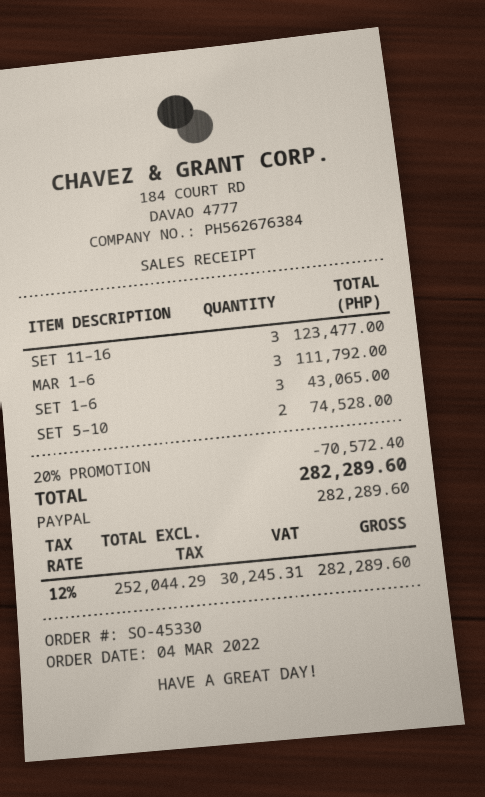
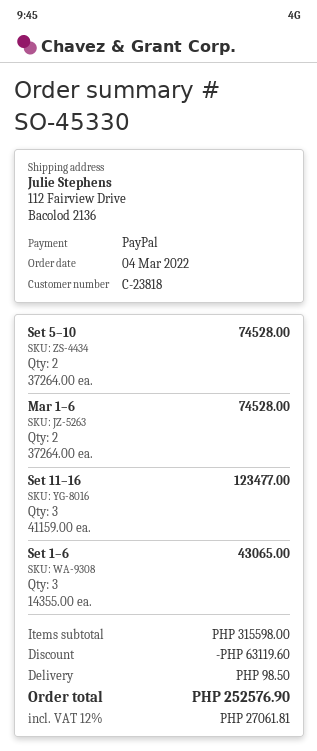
MAR 1–6: 3 for 111792.00 -> 2 for 74528.00
discount: 70572.40 -> 63119.60
shipping: none -> 98.50
tax: 12% = 30245.31 -> 12% = 27061.81
total: 282289.60 -> 252576.90

